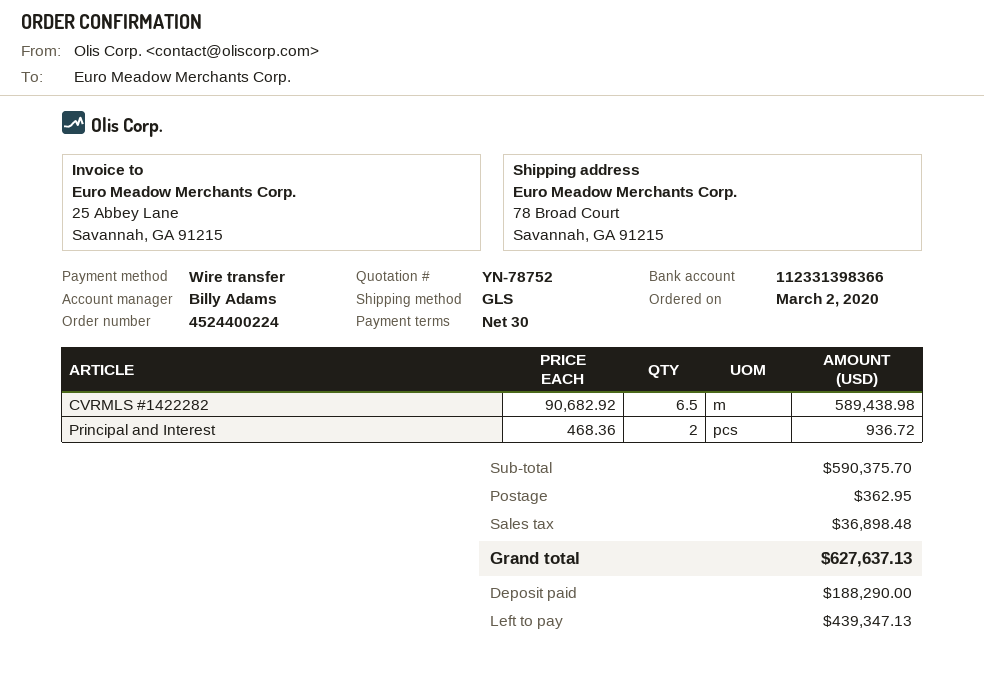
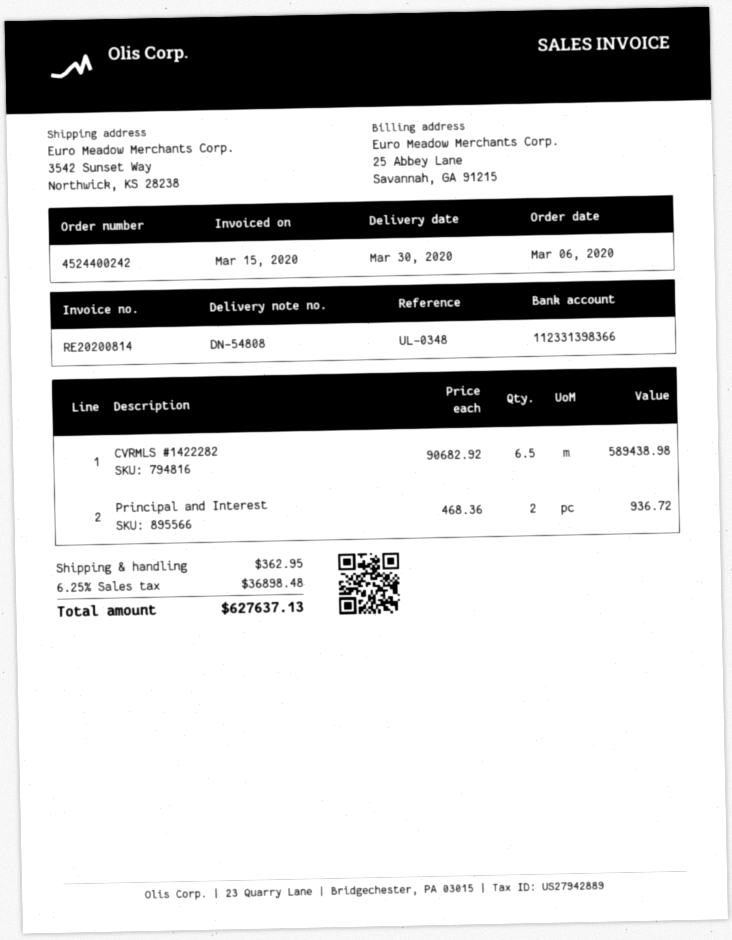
order number: 4524400224 -> 4524400242
order date: 2020-03-02 -> 2020-03-06
ship to: 78 Broad Court, Savannah, GA 91215 -> 3542 Sunset Way, Northwick, KS 28238

